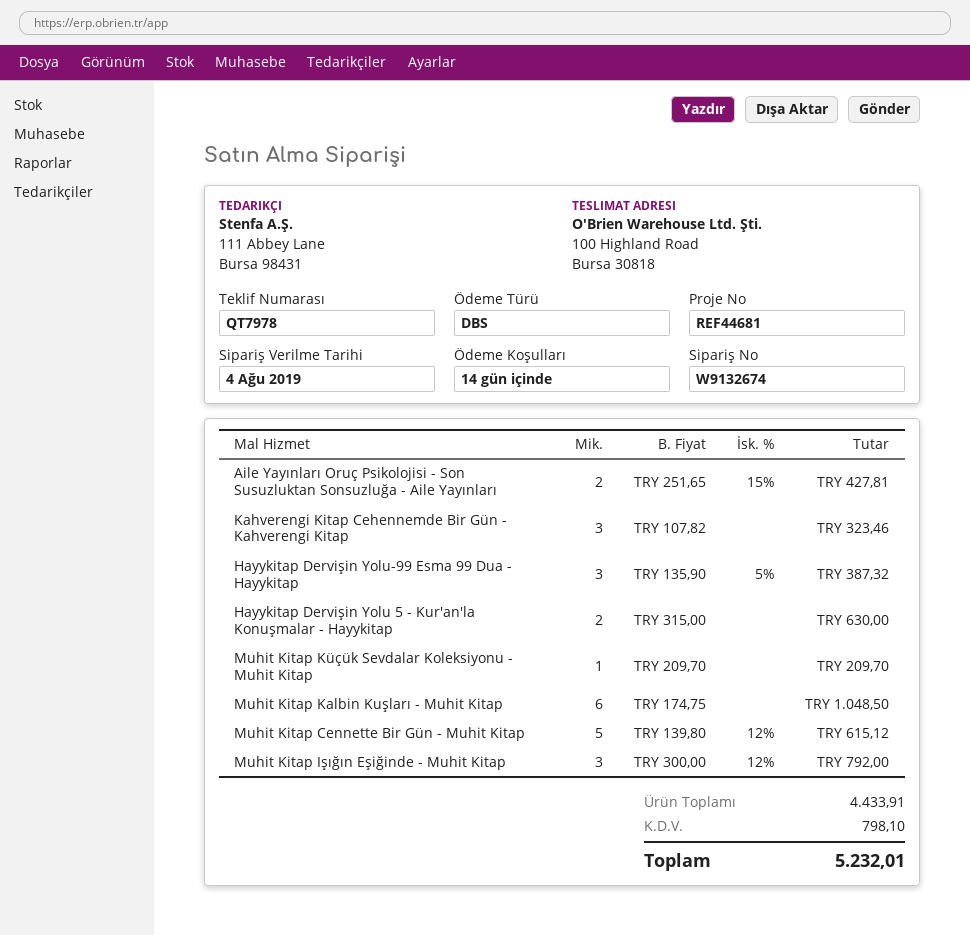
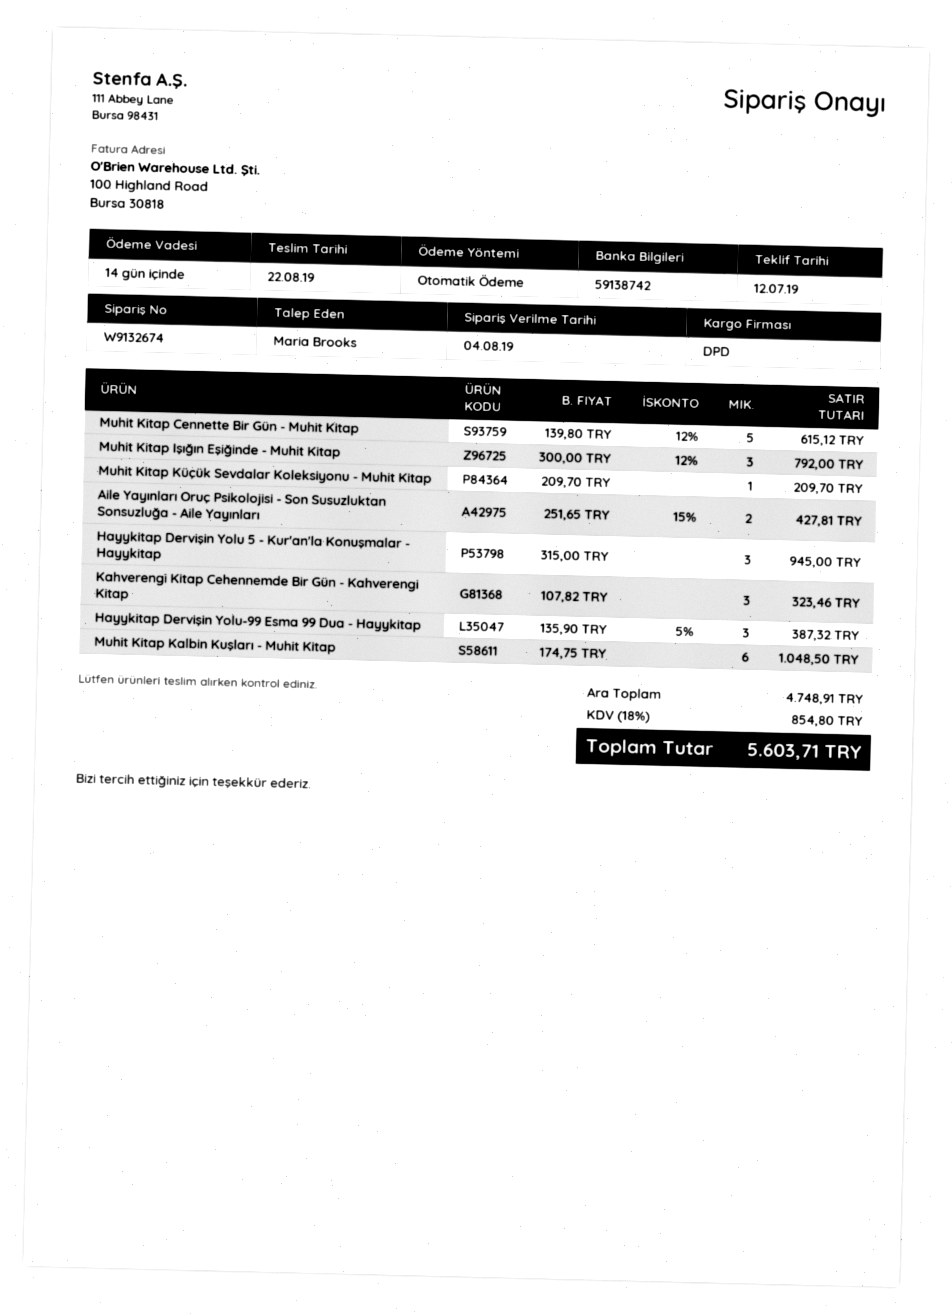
Hayykitap Dervişin Yolu 5 - Kur'an'la Konuşmalar - Hayykitap: 2 x 315.00 = 630.00 -> 3 x 315.00 = 945.00
subtotal: 4433.91 -> 4748.91
tax: 798.10 -> 854.80
total: 5232.01 -> 5603.71

